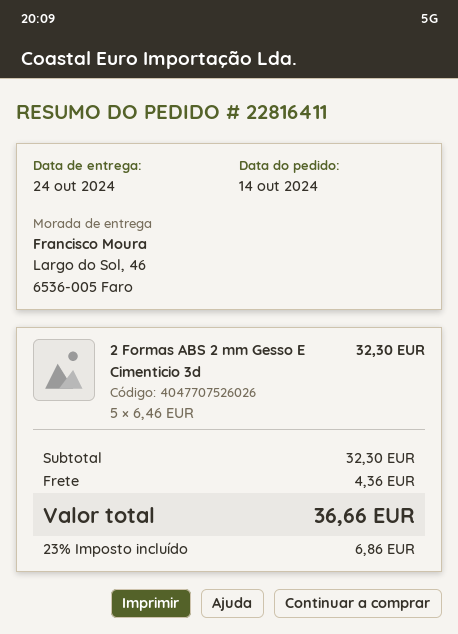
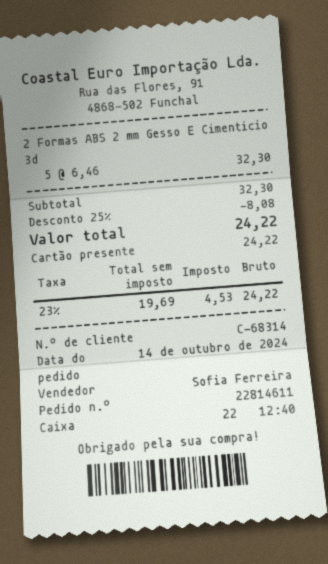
order number: 22816411 -> 22814611
discount: none -> 25% = 8.08
shipping: 4.36 -> none
tax: 23% = 6.86 -> 23% = 4.53
total: 36.66 -> 24.22

